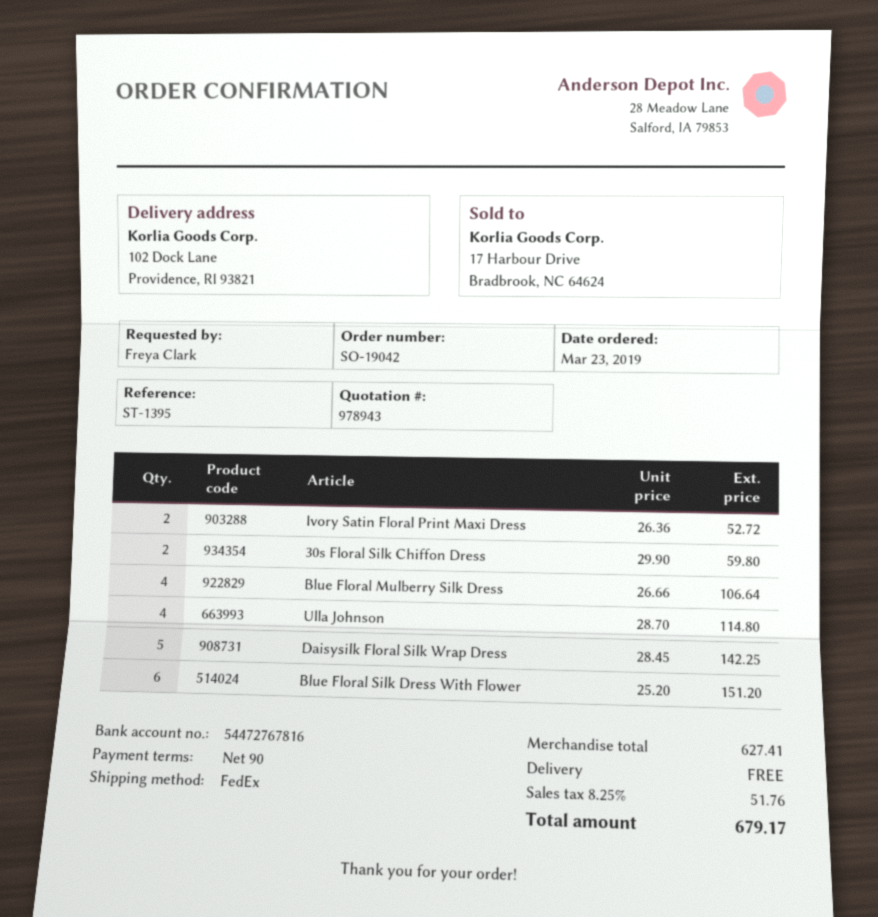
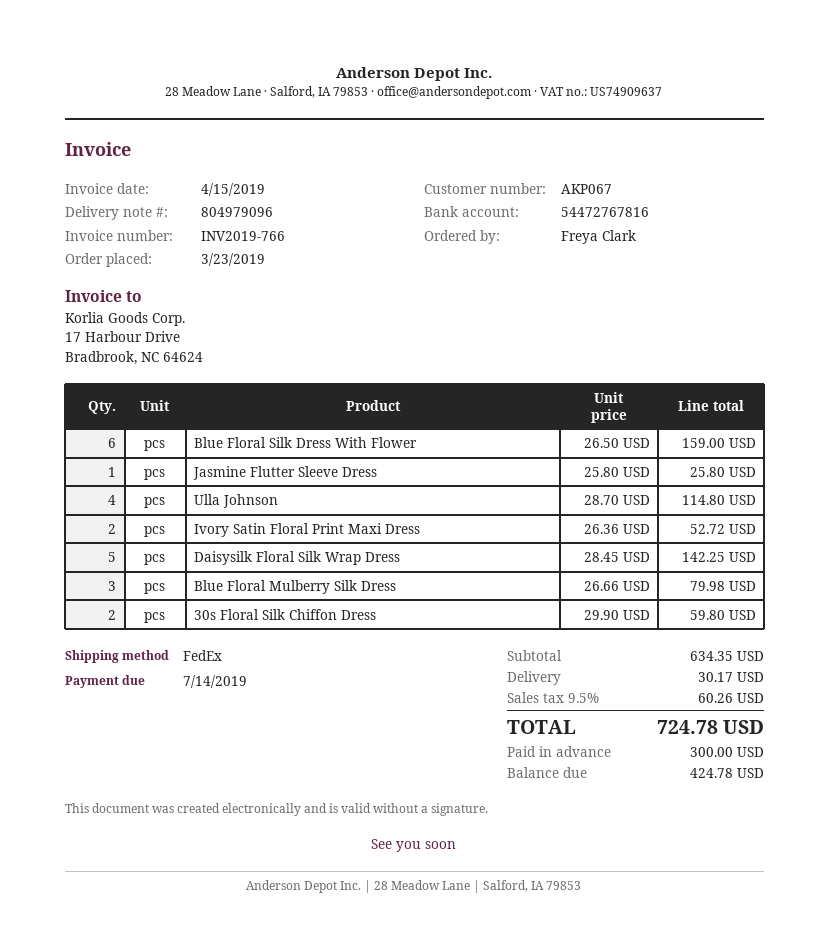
Blue Floral Mulberry Silk Dress: 4 x 26.66 = 106.64 -> 3 x 26.66 = 79.98
Blue Floral Silk Dress With Flower: 6 x 25.20 = 151.20 -> 6 x 26.50 = 159.00
Jasmine Flutter Sleeve Dress: none -> 1 x 25.80 = 25.80
subtotal: 627.41 -> 634.35
shipping: 0.00 -> 30.17
tax: 8.25% = 51.76 -> 9.5% = 60.26
total: 679.17 -> 724.78

